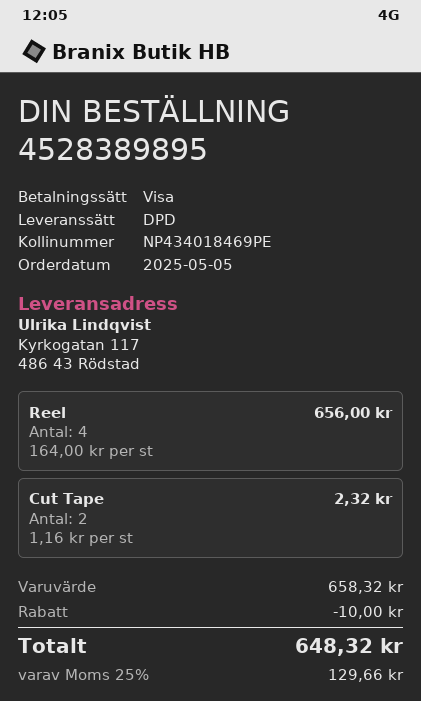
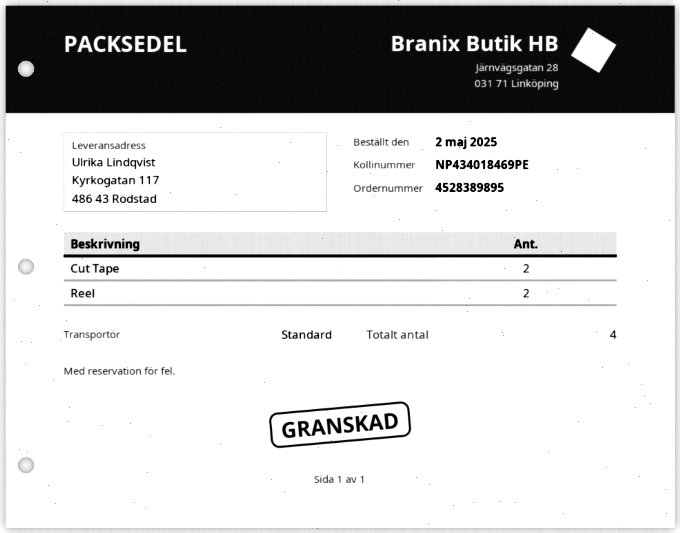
order date: 2025-05-05 -> 2025-05-02
shipping method: DPD -> standard
Reel: 4 -> 2

